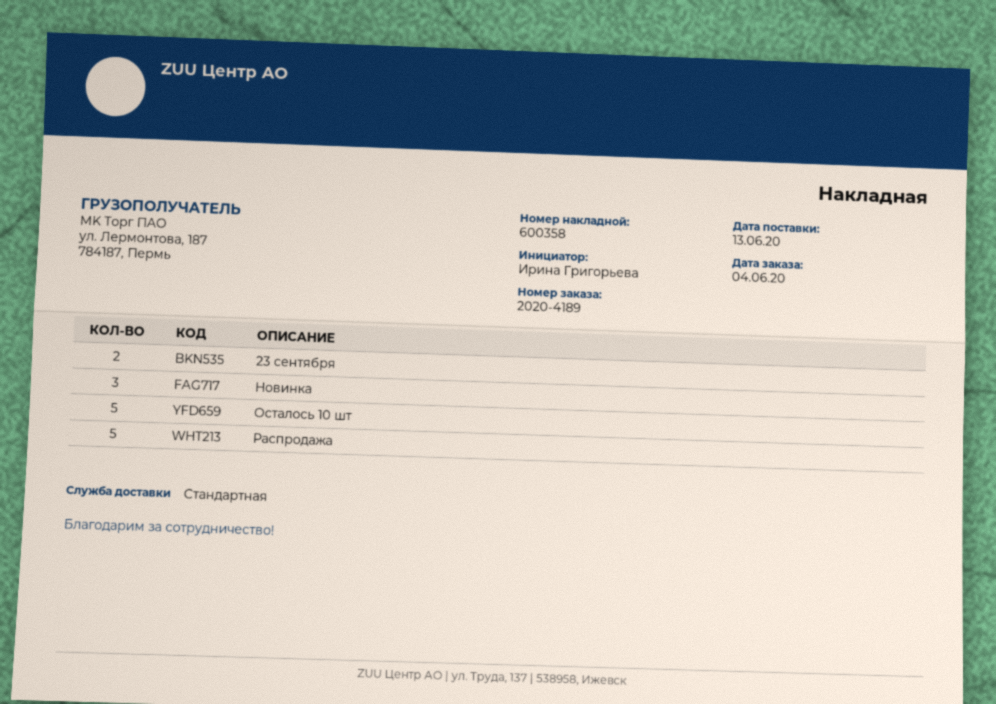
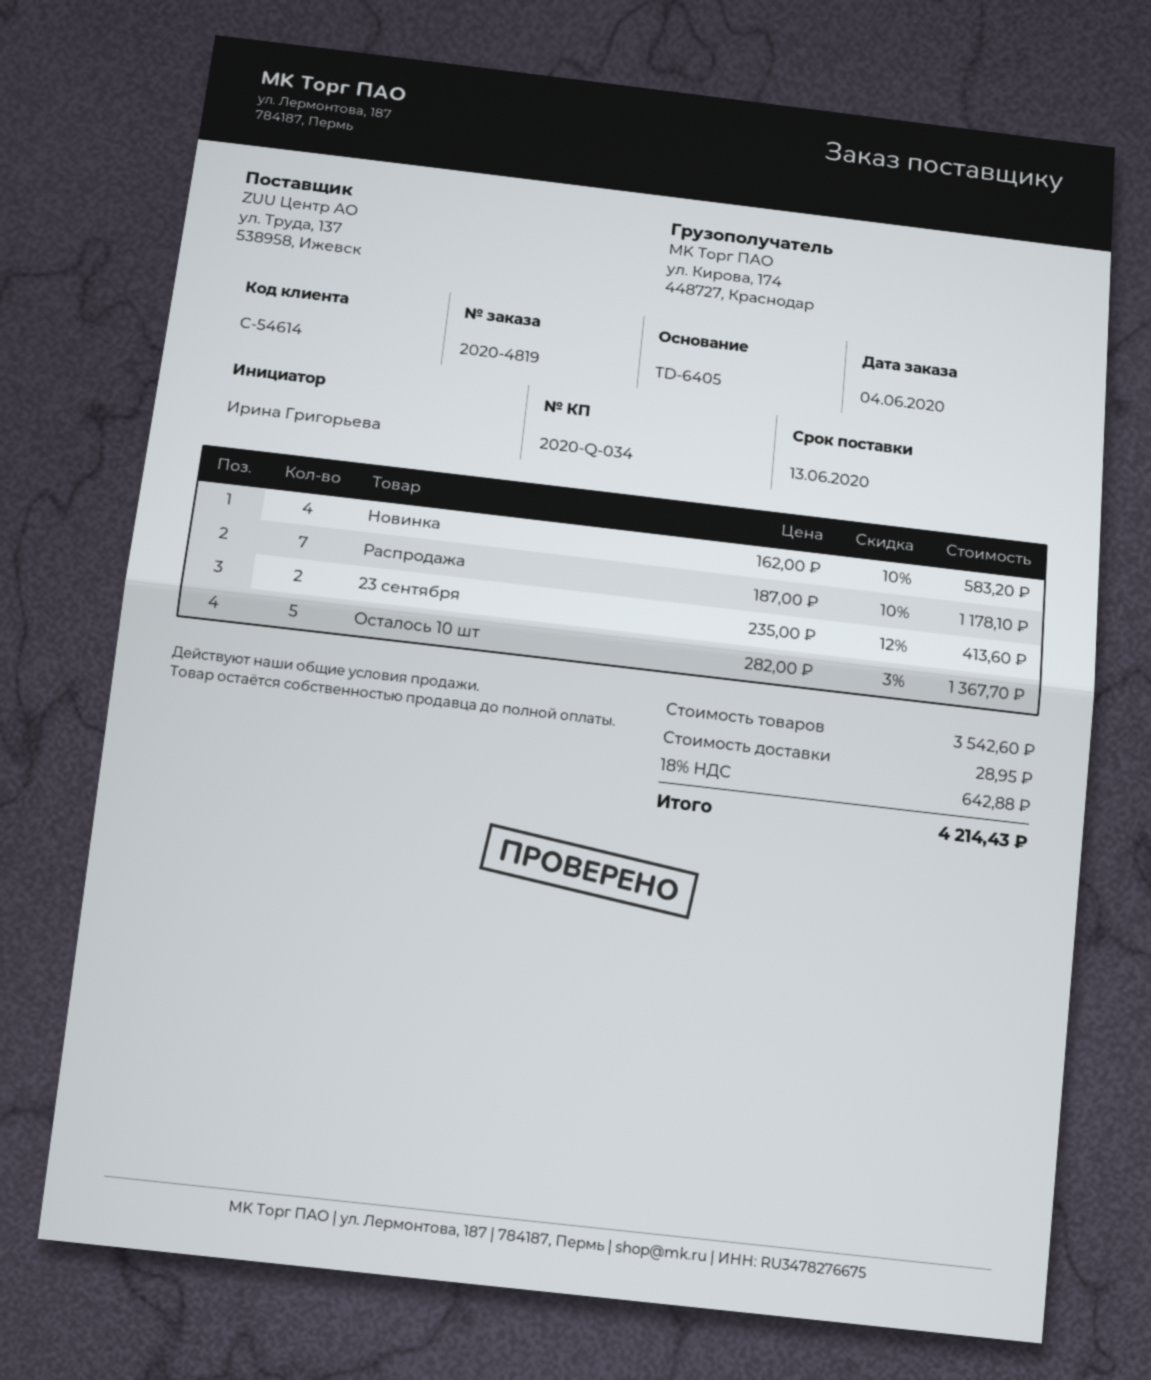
order number: 2020-4189 -> 2020-4819
ship to: ул. Лермонтова, 187, 784187, Пермь -> ул. Кирова, 174, 448727, Краснодар
Новинка: 3 -> 4
Распродажа: 5 -> 7

